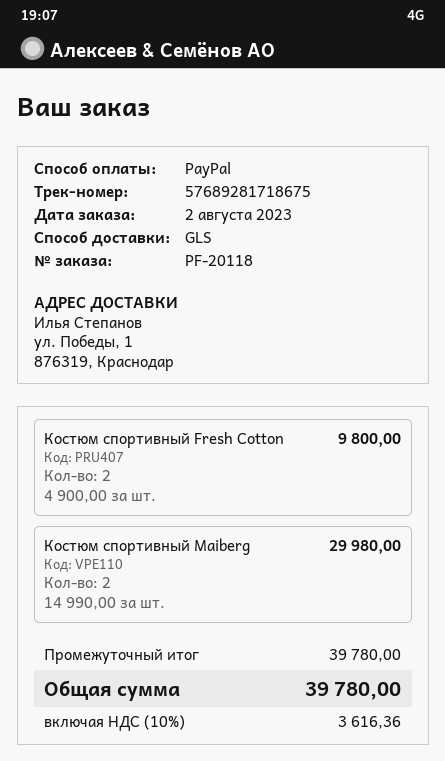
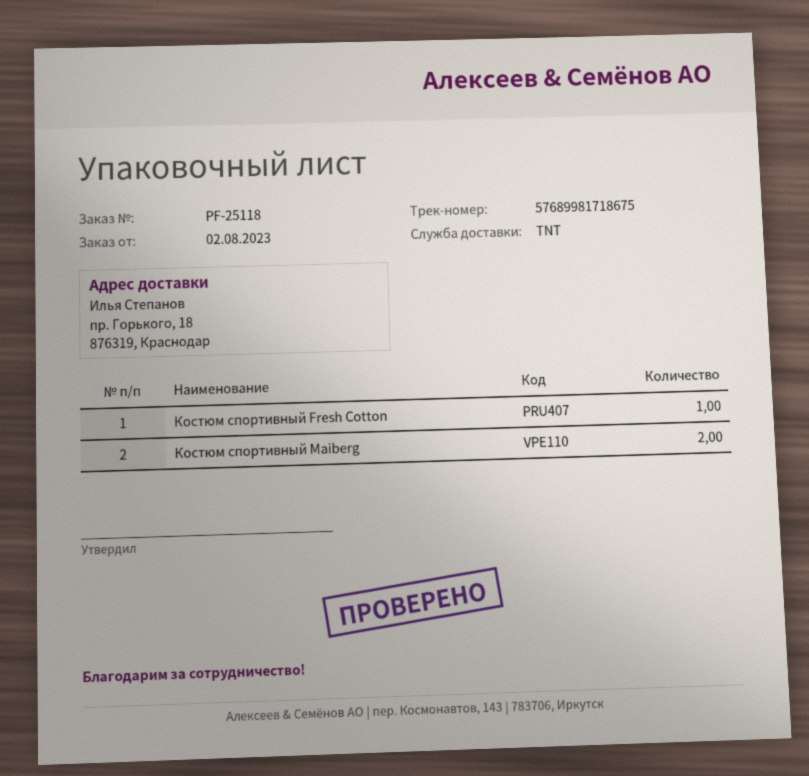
order number: PF-20118 -> PF-25118
shipping method: GLS -> TNT
tracking number: 57689281718675 -> 57689981718675
ship to: ул. Победы, 1, 876319, Краснодар -> пр. Горького, 18, 876319, Краснодар
Костюм спортивный Fresh Cotton: 2 -> 1

